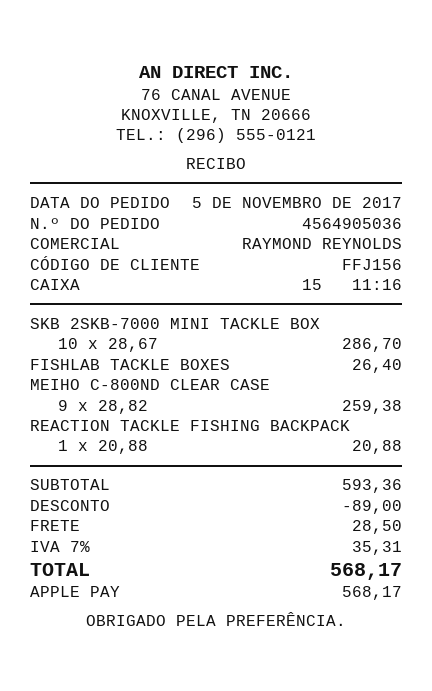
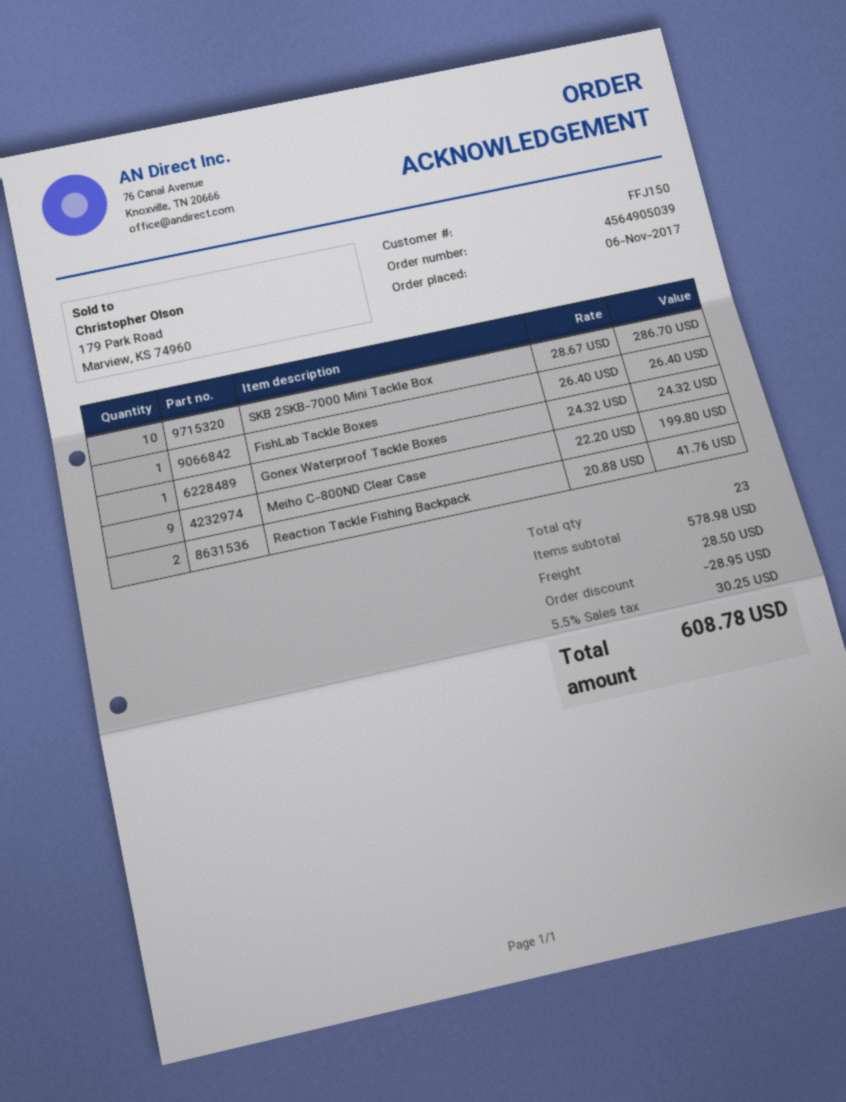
order number: 4564905036 -> 4564905039
order date: 2017-11-05 -> 2017-11-06
customer number: FFJ156 -> FFJ150
MEIHO C-800ND CLEAR CASE: 9 x 28.82 = 259.38 -> 9 x 22.20 = 199.80
REACTION TACKLE FISHING BACKPACK: 1 x 20.88 = 20.88 -> 2 x 20.88 = 41.76
Gonex Waterproof Tackle Boxes: none -> 1 x 24.32 = 24.32
subtotal: 593.36 -> 578.98
discount: 89.00 -> 28.95
tax: 7% = 35.31 -> 5.5% = 30.25
total: 568.17 -> 608.78

